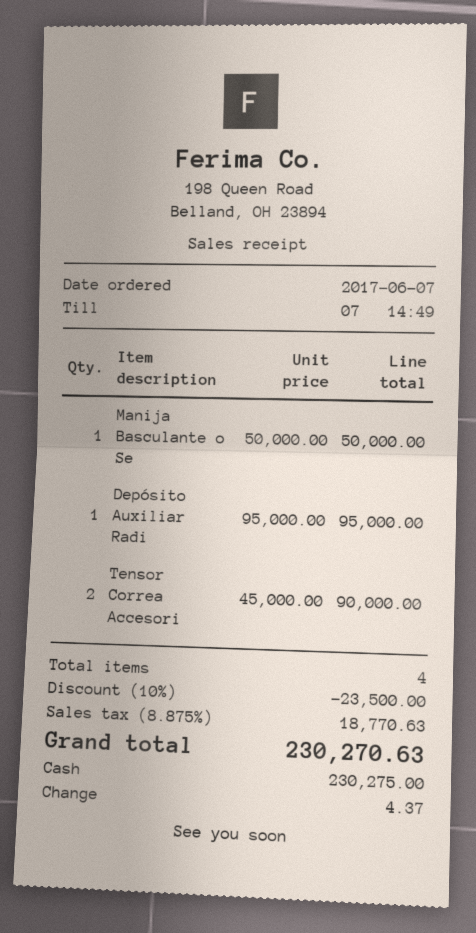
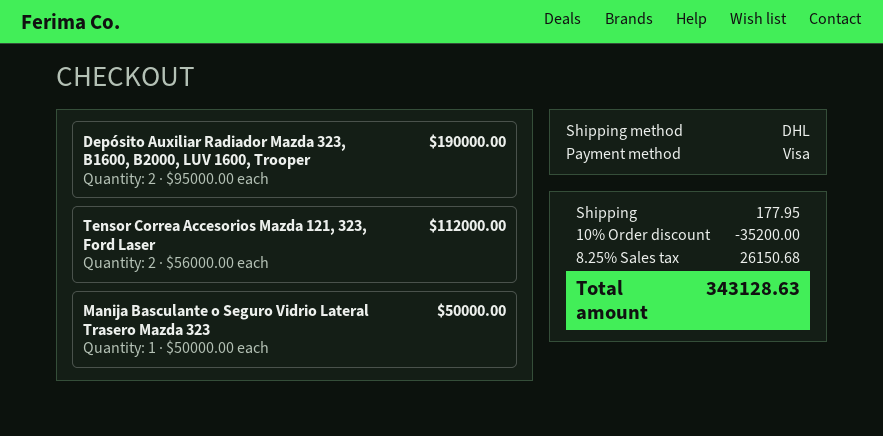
payment method: cash -> Visa
Depósito Auxiliar Radi: 1 x 95000.00 = 95000.00 -> 2 x 95000.00 = 190000.00
Tensor Correa Accesori: 2 x 45000.00 = 90000.00 -> 2 x 56000.00 = 112000.00
discount: 10% = 23500.00 -> 10% = 35200.00
shipping: none -> 177.95
tax: 8.875% = 18770.63 -> 8.25% = 26150.68
total: 230270.63 -> 343128.63

